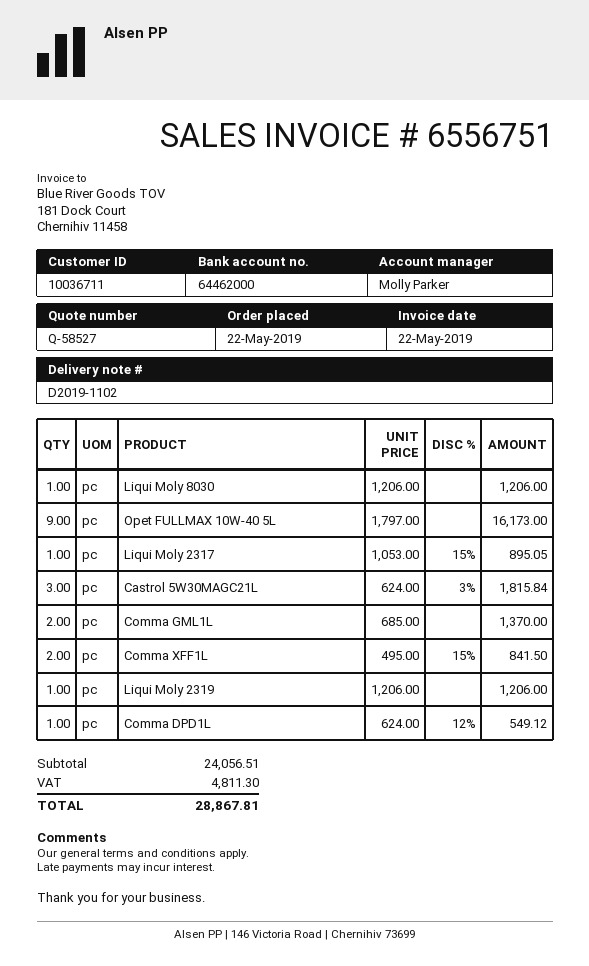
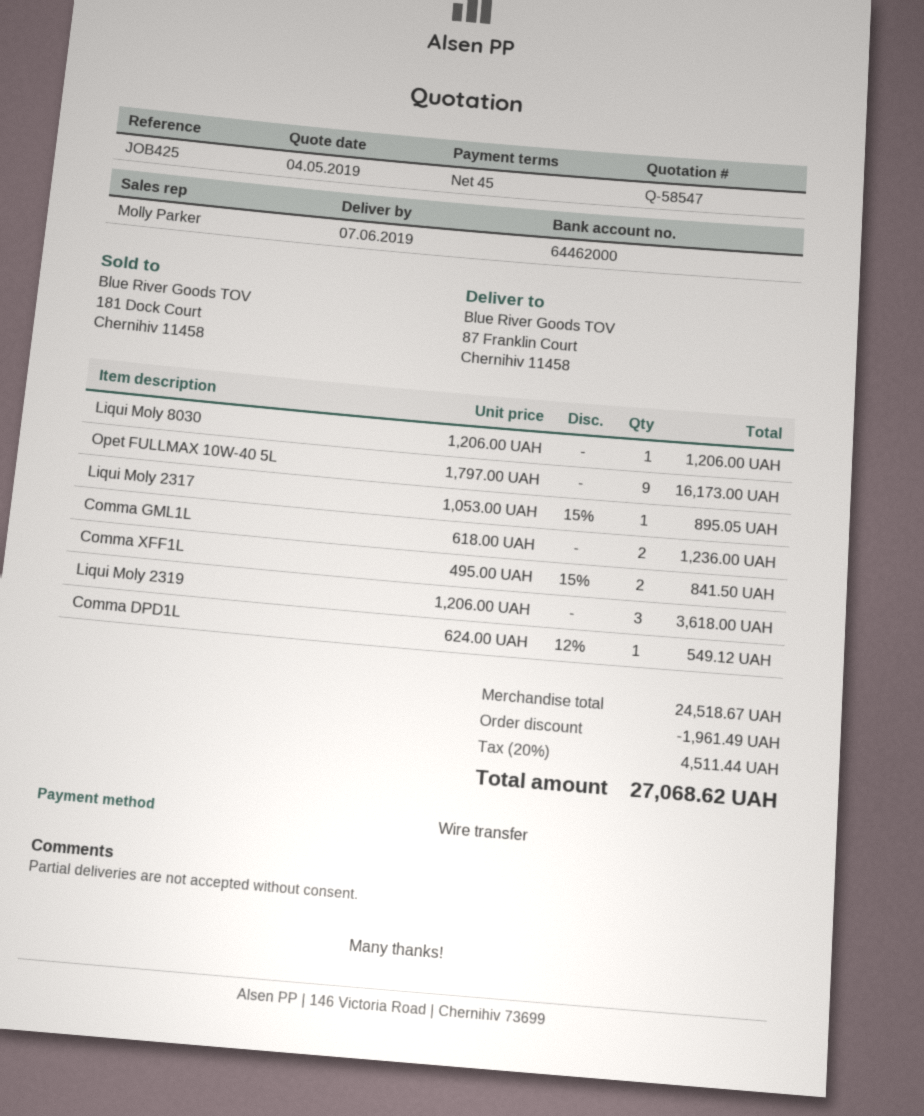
quote number: Q-58527 -> Q-58547
Castrol 5W30MAGC21L: 3 x 624.00 - 3% = 1815.84 -> none
Comma GML1L: 2 x 685.00 = 1370.00 -> 2 x 618.00 = 1236.00
Liqui Moly 2319: 1 x 1206.00 = 1206.00 -> 3 x 1206.00 = 3618.00
subtotal: 24056.51 -> 24518.67
discount: none -> 1961.49
tax: 4811.30 -> 4511.44
total: 28867.81 -> 27068.62

